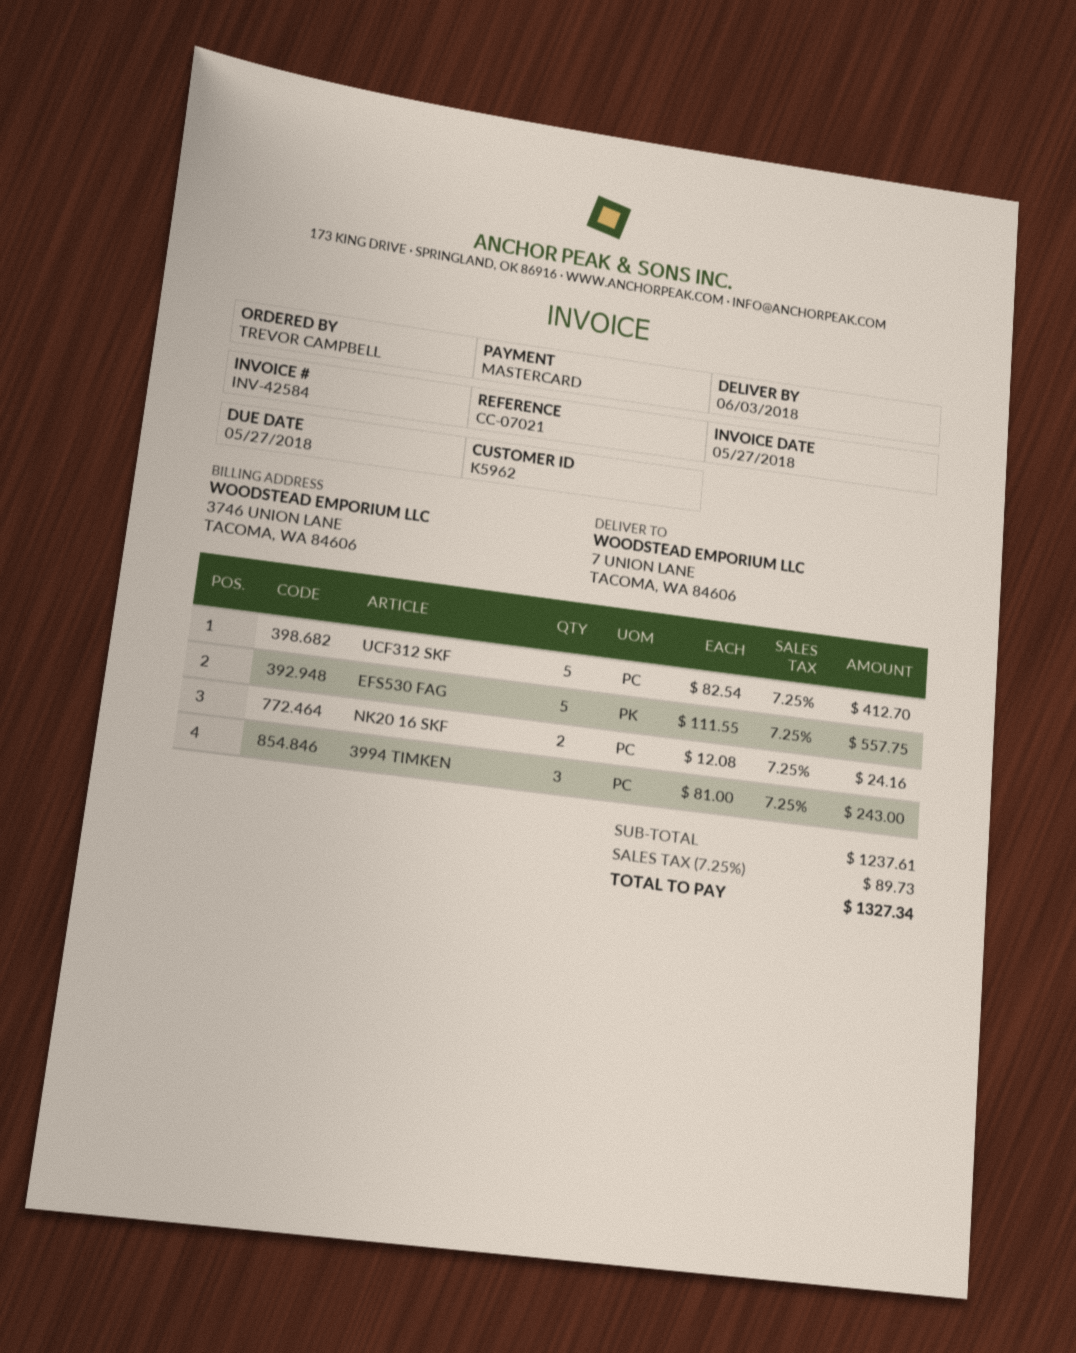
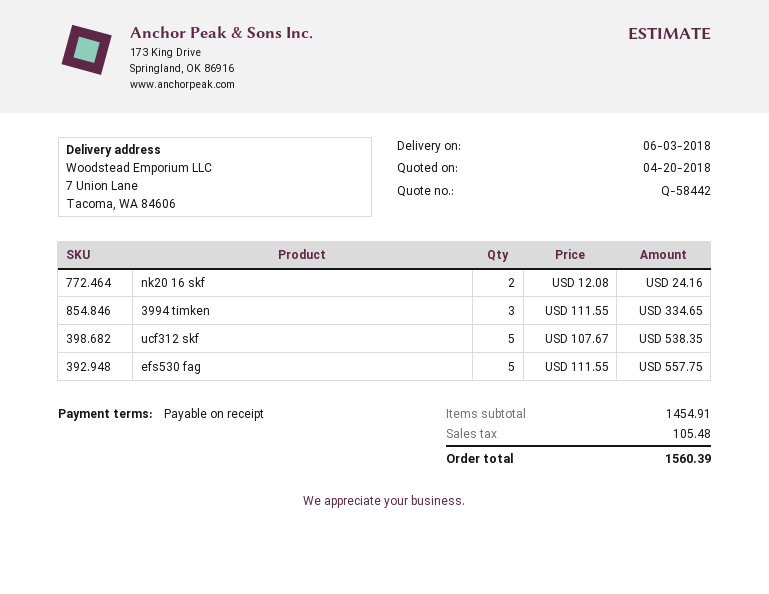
UCF312 SKF: 5 x 82.54 = 412.70 -> 5 x 107.67 = 538.35
3994 TIMKEN: 3 x 81.00 = 243.00 -> 3 x 111.55 = 334.65
subtotal: 1237.61 -> 1454.91
tax: 89.73 -> 105.48
total: 1327.34 -> 1560.39

